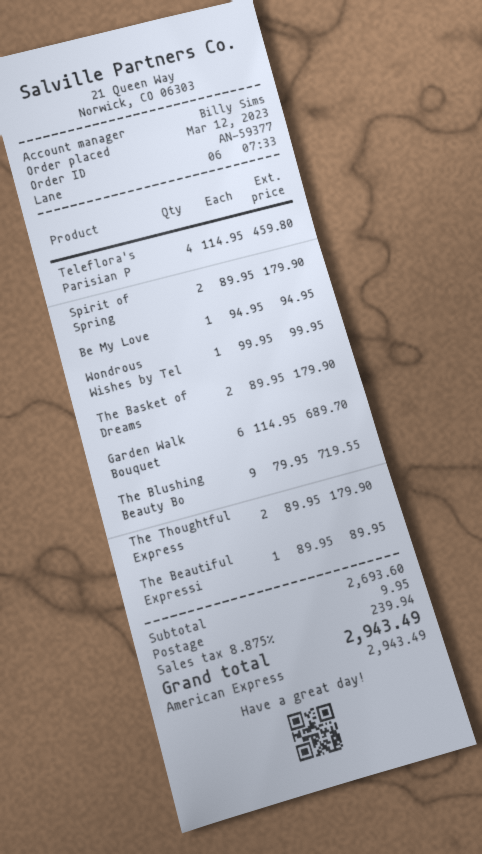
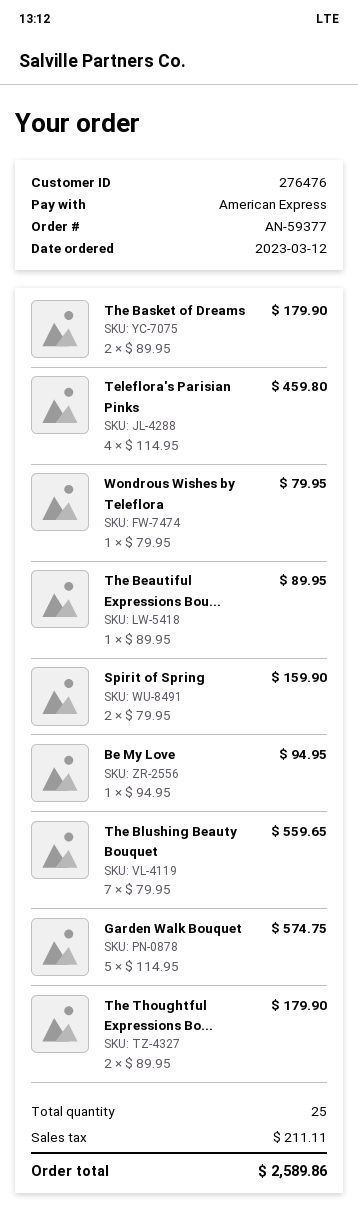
Spirit of Spring: 2 x 89.95 = 179.90 -> 2 x 79.95 = 159.90
Wondrous Wishes by Tel: 1 x 99.95 = 99.95 -> 1 x 79.95 = 79.95
Garden Walk Bouquet: 6 x 114.95 = 689.70 -> 5 x 114.95 = 574.75
The Blushing Beauty Bo: 9 x 79.95 = 719.55 -> 7 x 79.95 = 559.65
shipping: 9.95 -> none
tax: 239.94 -> 211.11
total: 2943.49 -> 2589.86

